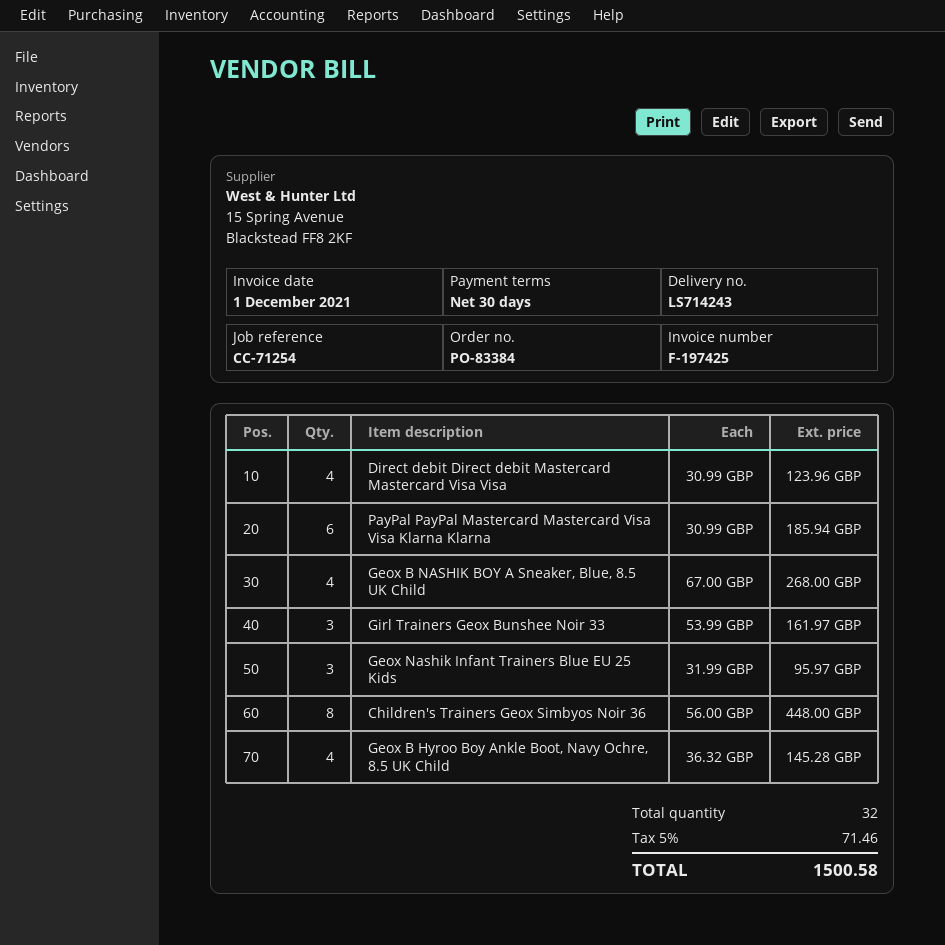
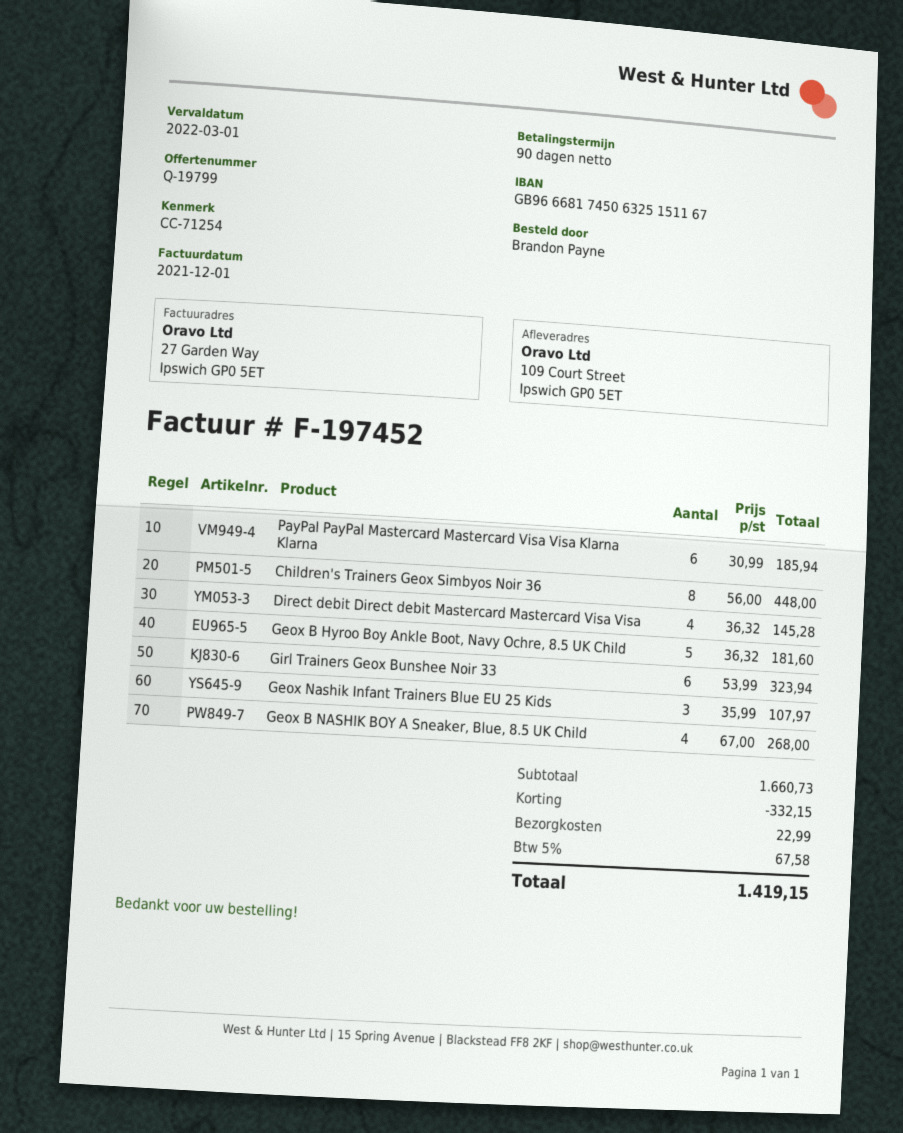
invoice number: F-197425 -> F-197452
payment terms: 30 days -> 90 days
Direct debit Direct debit Mastercard Mastercard Visa Visa: 4 x 30.99 = 123.96 -> 4 x 36.32 = 145.28
Girl Trainers Geox Bunshee Noir 33: 3 x 53.99 = 161.97 -> 6 x 53.99 = 323.94
Geox Nashik Infant Trainers Blue EU 25 Kids: 3 x 31.99 = 95.97 -> 3 x 35.99 = 107.97
Geox B Hyroo Boy Ankle Boot, Navy Ochre, 8.5 UK Child: 4 x 36.32 = 145.28 -> 5 x 36.32 = 181.60
discount: none -> 332.15
shipping: none -> 22.99
tax: 5% = 71.46 -> 5% = 67.58
total: 1500.58 -> 1419.15

